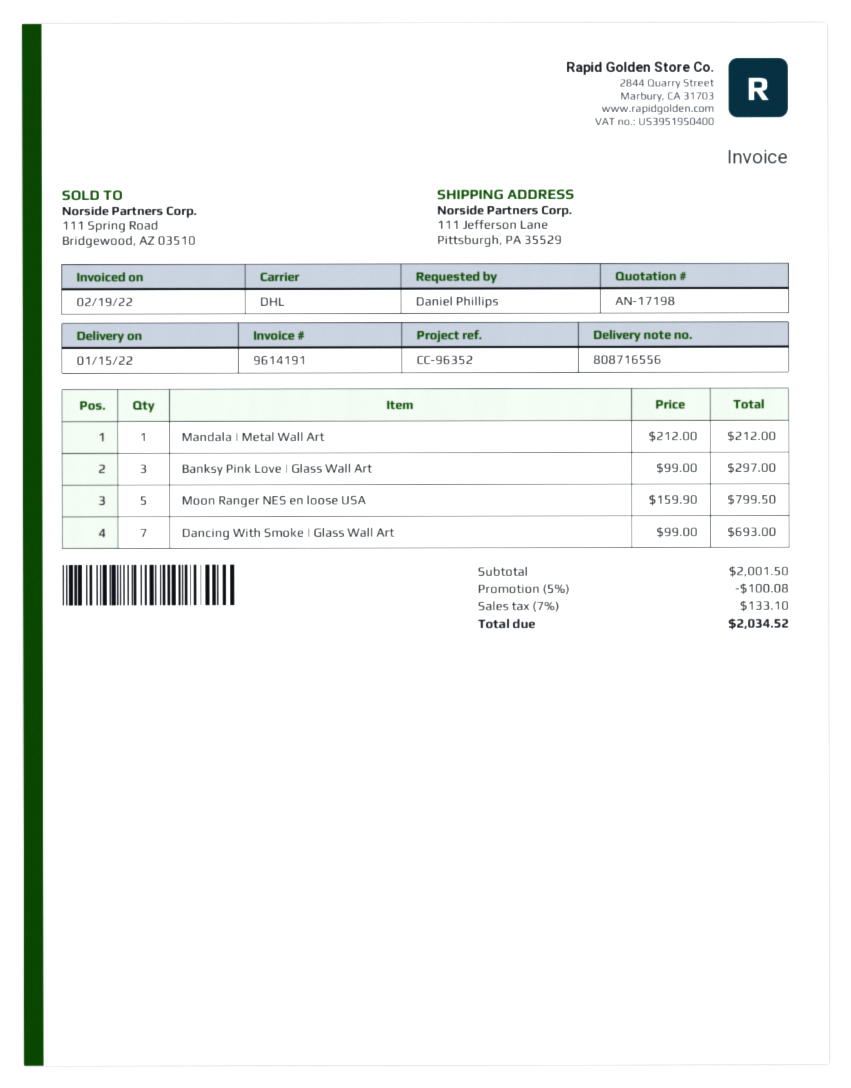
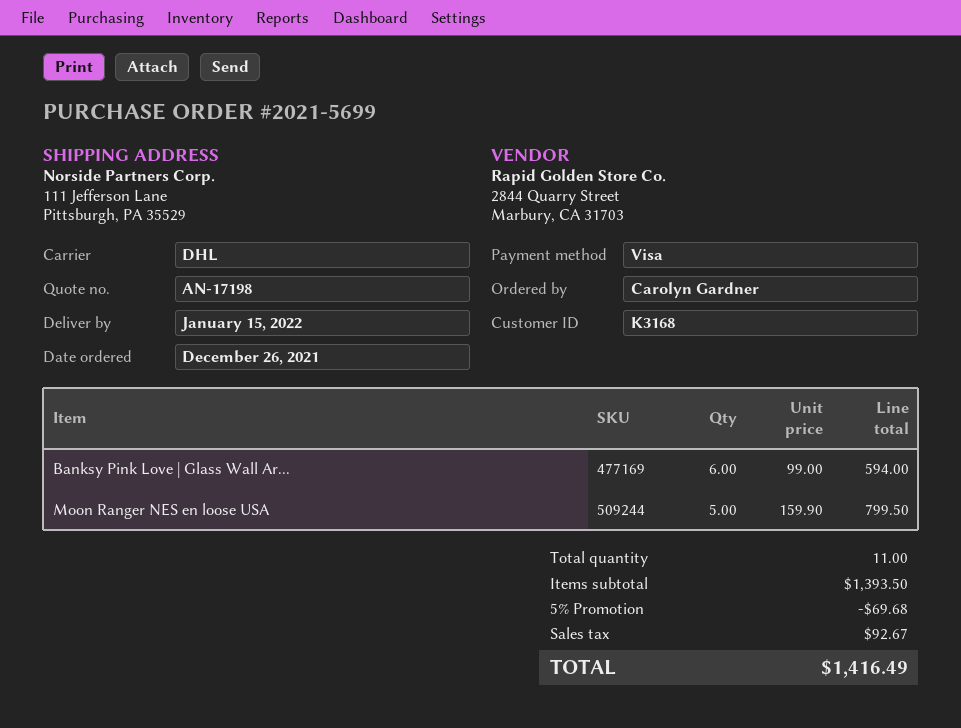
ordered by: Daniel Phillips -> Carolyn Gardner
Mandala | Metal Wall Art: 1 x 212.00 = 212.00 -> none
Banksy Pink Love | Glass Wall Art: 3 x 99.00 = 297.00 -> 6 x 99.00 = 594.00
Dancing With Smoke | Glass Wall Art: 7 x 99.00 = 693.00 -> none
subtotal: 2001.50 -> 1393.50
discount: 5% = 100.08 -> 5% = 69.68
tax: 133.10 -> 92.67
total: 2034.52 -> 1416.49

